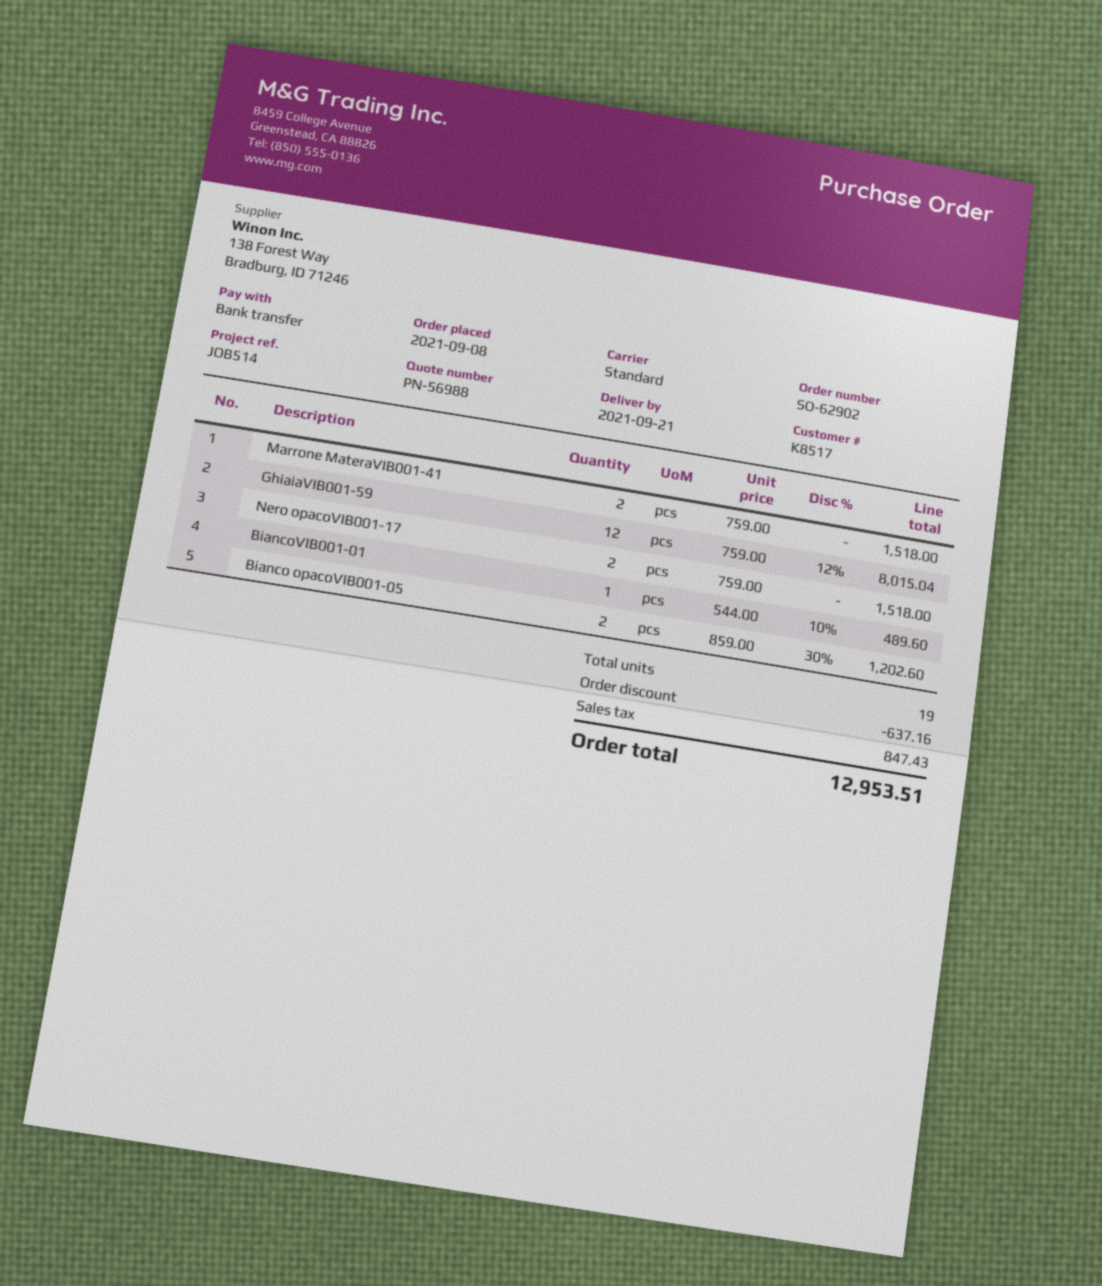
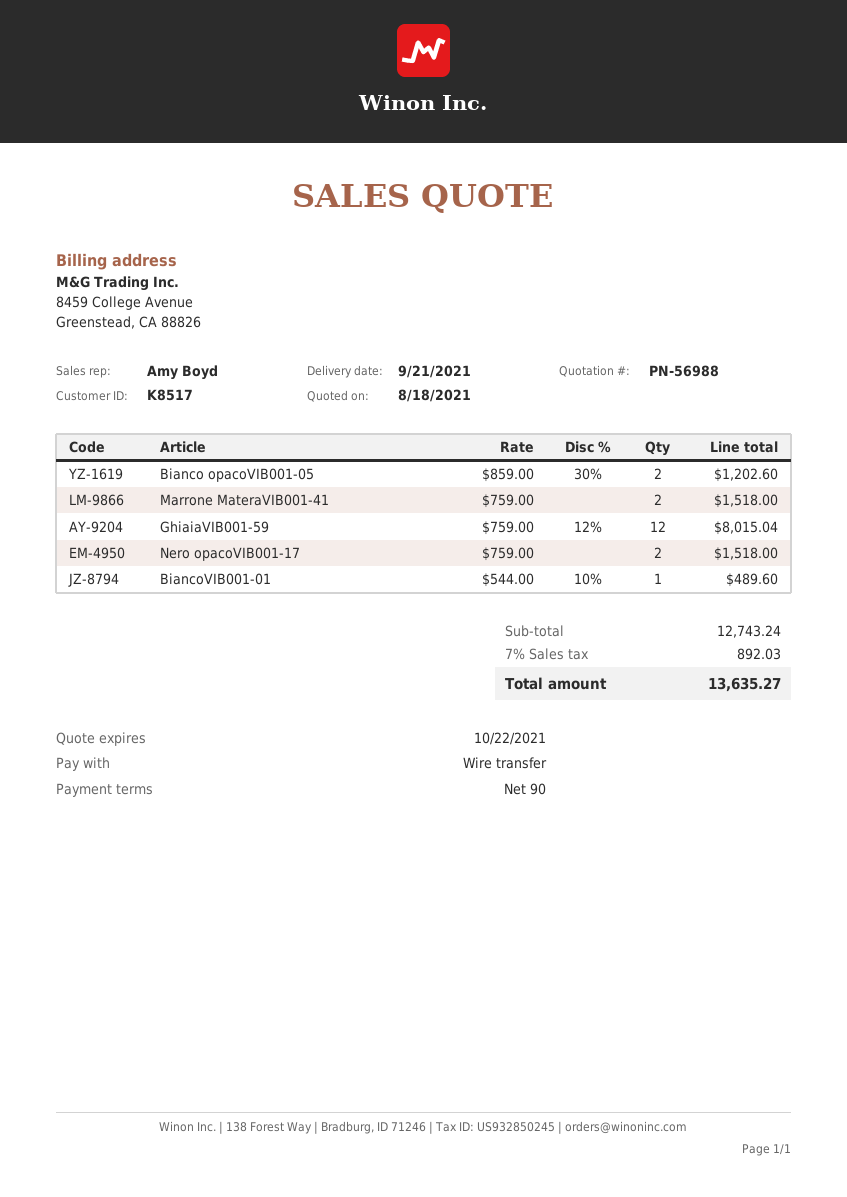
discount: 637.16 -> none
tax: 847.43 -> 892.03
total: 12953.51 -> 13635.27

